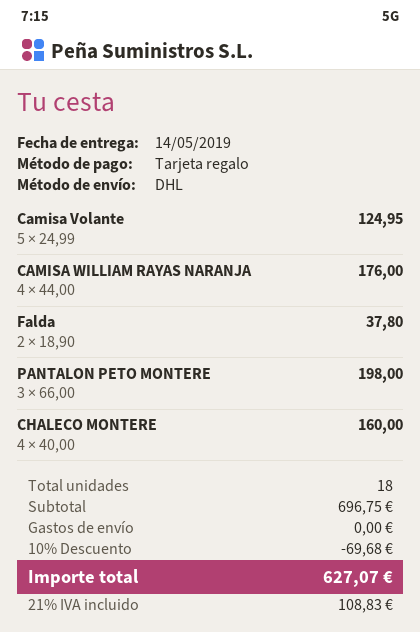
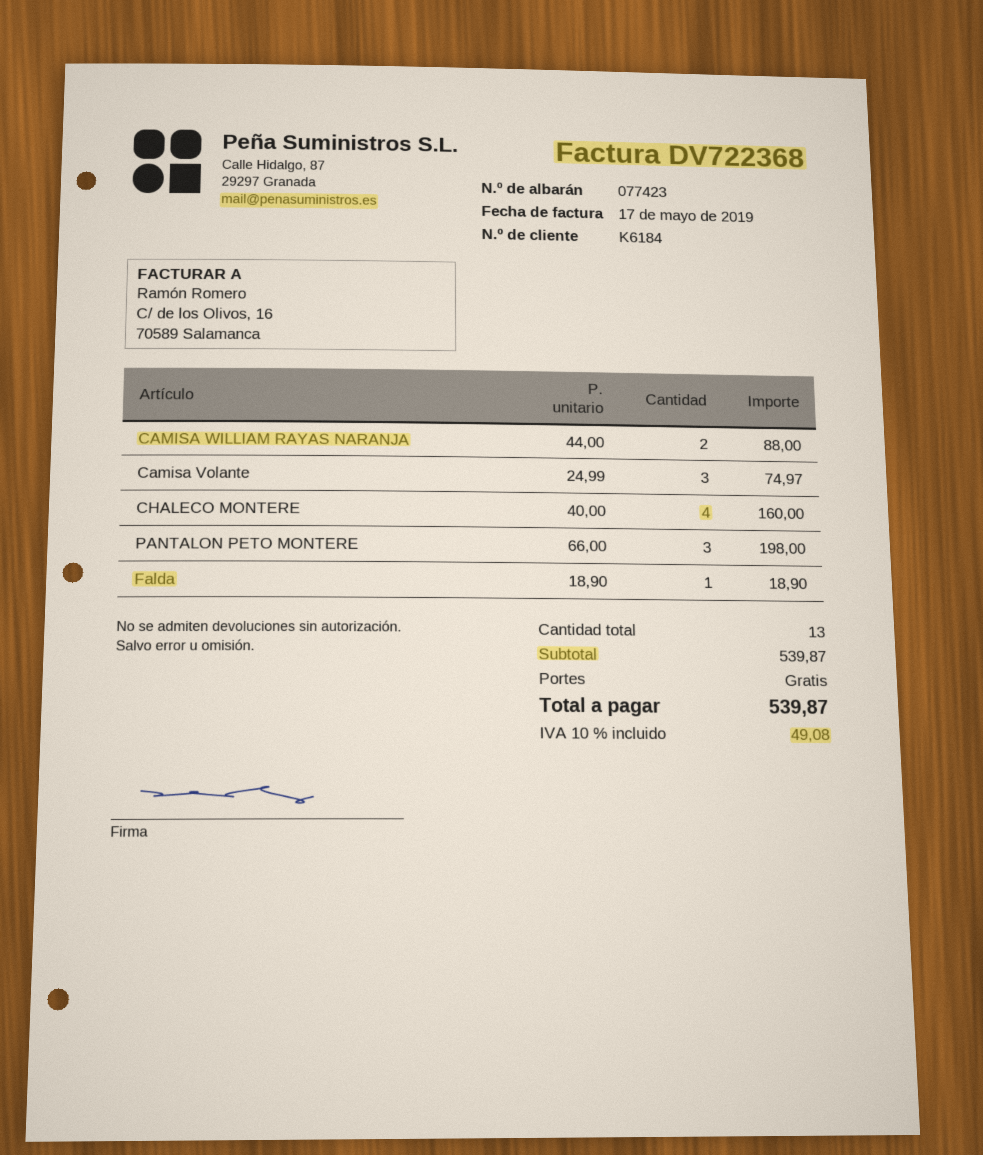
Camisa Volante: 5 x 24.99 = 124.95 -> 3 x 24.99 = 74.97
CAMISA WILLIAM RAYAS NARANJA: 4 x 44.00 = 176.00 -> 2 x 44.00 = 88.00
Falda: 2 x 18.90 = 37.80 -> 1 x 18.90 = 18.90
total quantity: 18 -> 13
subtotal: 696.75 -> 539.87
discount: 10% = 69.68 -> none
tax: 21% = 108.83 -> 10% = 49.08
total: 627.07 -> 539.87

